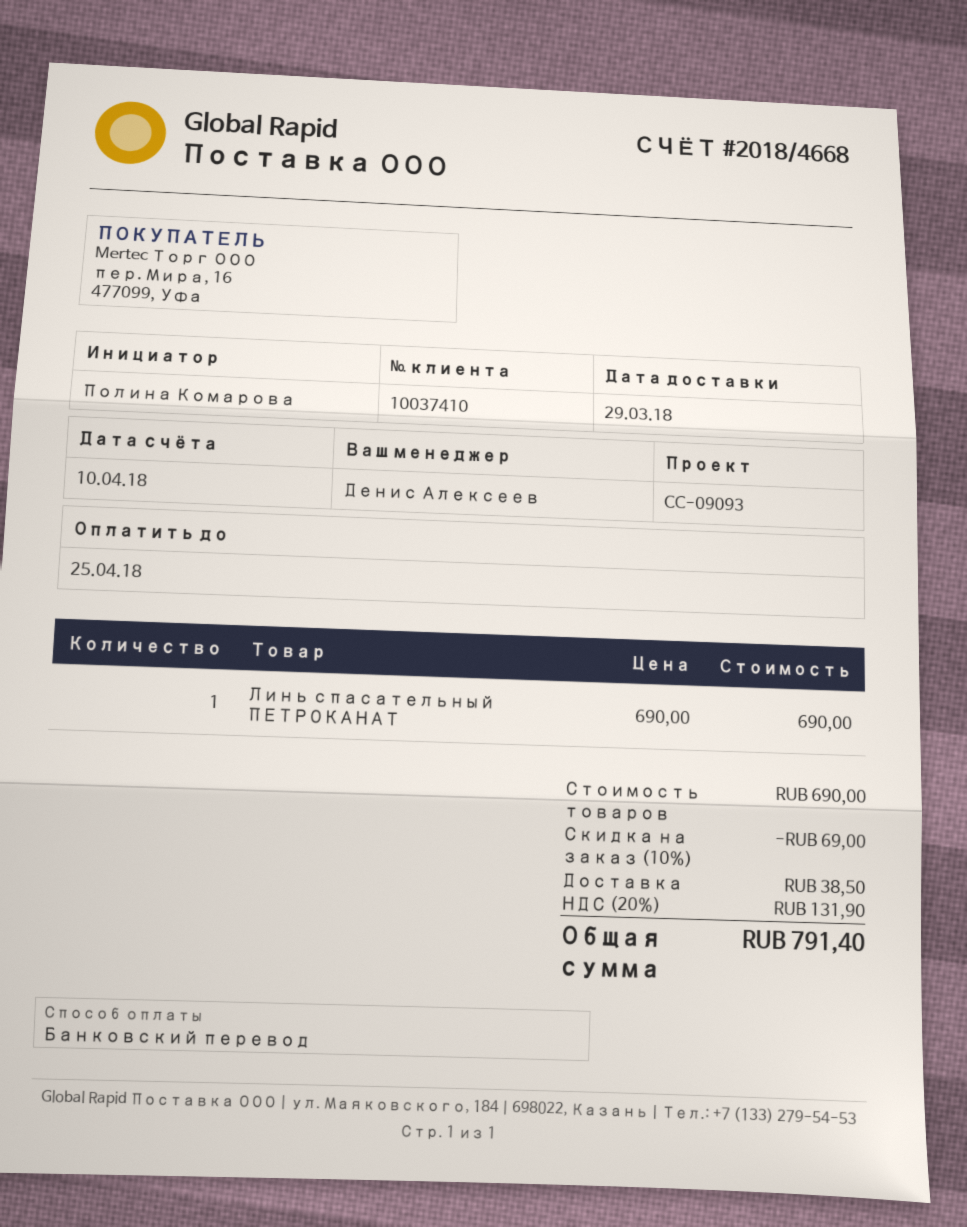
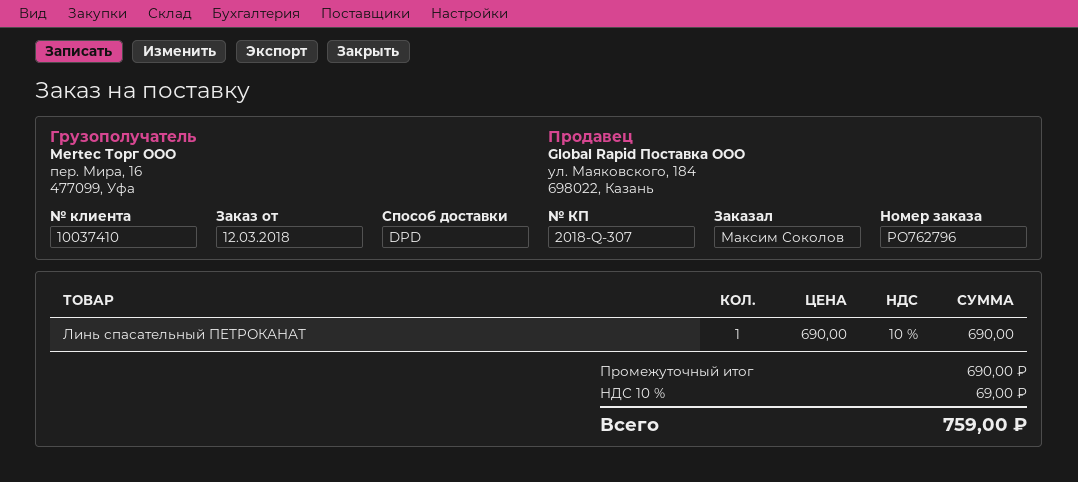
ordered by: Полина Комарова -> Максим Соколов
discount: 10% = 69.00 -> none
shipping: 38.50 -> none
tax: 20% = 131.90 -> 10% = 69.00
total: 791.40 -> 759.00

